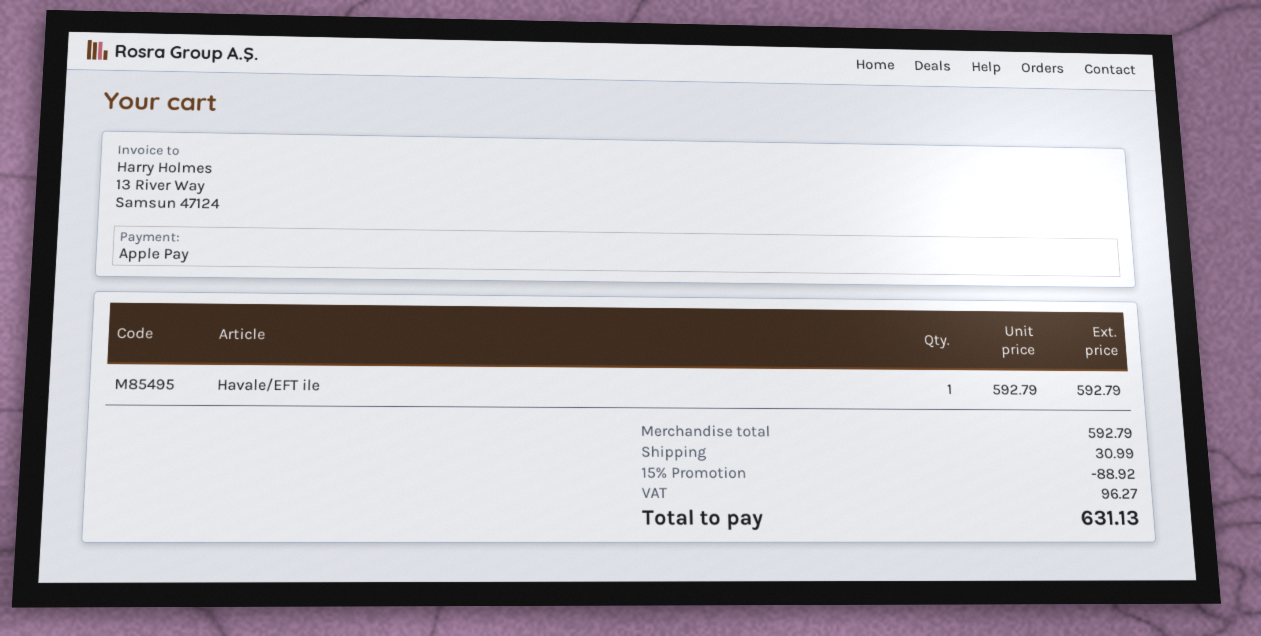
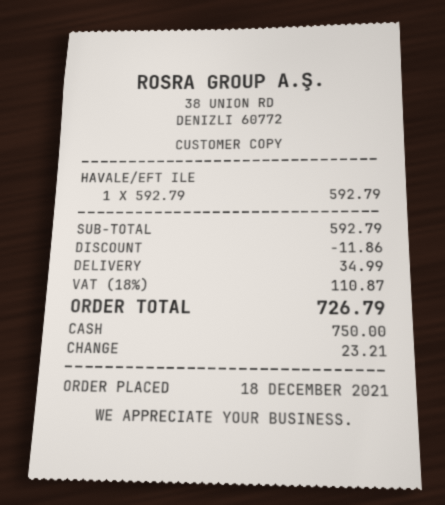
payment method: Apple Pay -> cash
discount: 88.92 -> 11.86
shipping: 30.99 -> 34.99
tax: 96.27 -> 110.87
total: 631.13 -> 726.79

